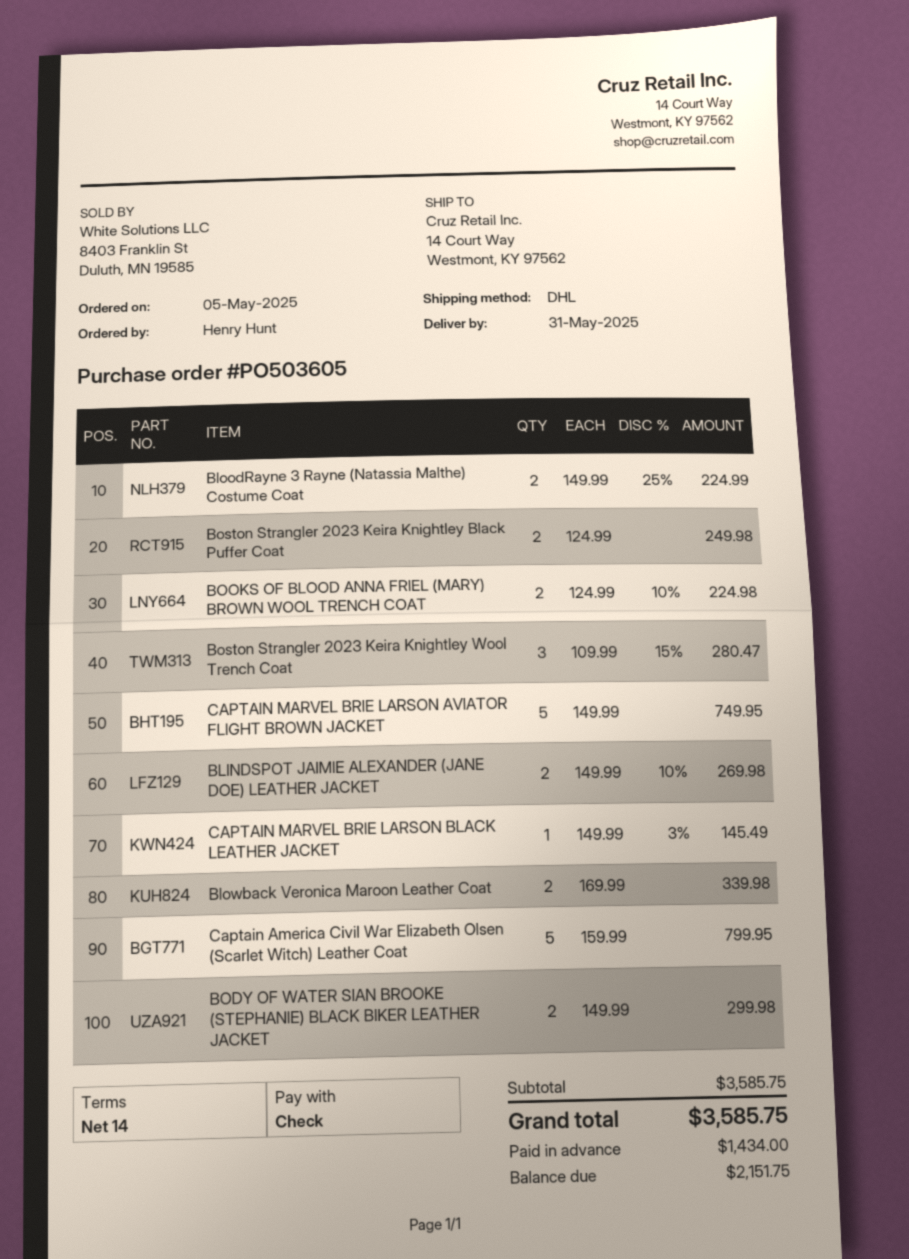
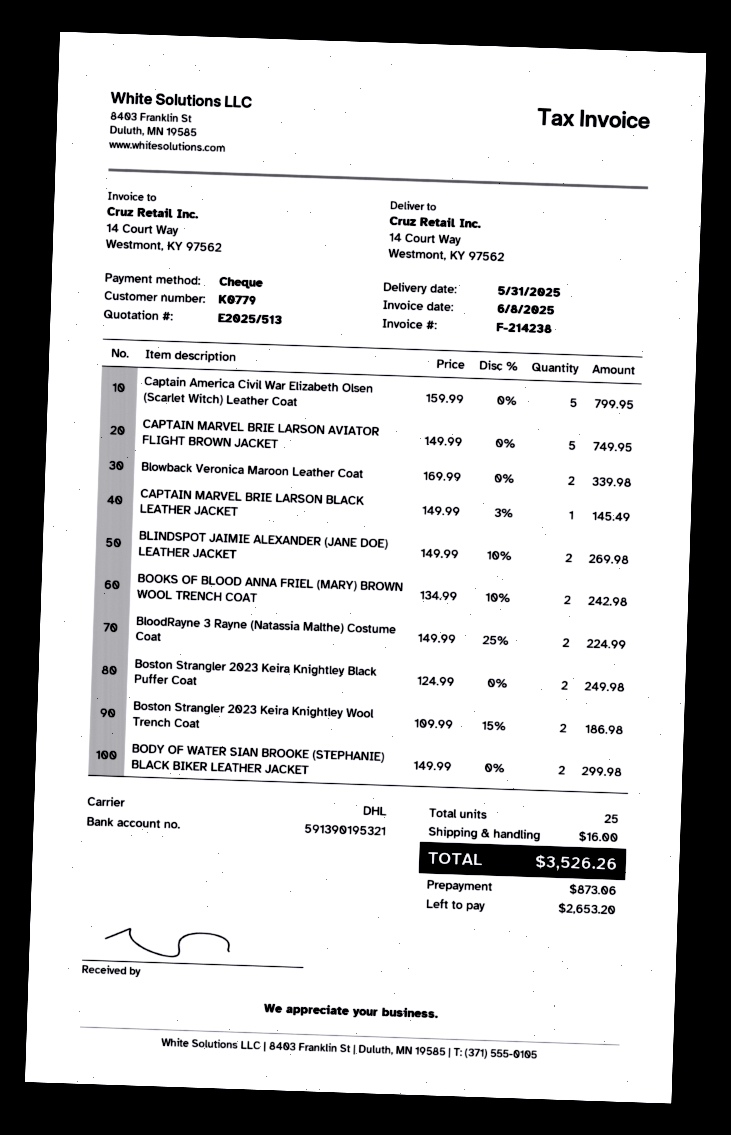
BOOKS OF BLOOD ANNA FRIEL (MARY) BROWN WOOL TRENCH COAT: 2 x 124.99 - 10% = 224.98 -> 2 x 134.99 - 10% = 242.98
Boston Strangler 2023 Keira Knightley Wool Trench Coat: 3 x 109.99 - 15% = 280.47 -> 2 x 109.99 - 15% = 186.98
shipping: none -> 16.00
total: 3585.75 -> 3526.26
deposit: 1434.00 -> 873.06
balance: 2151.75 -> 2653.20

